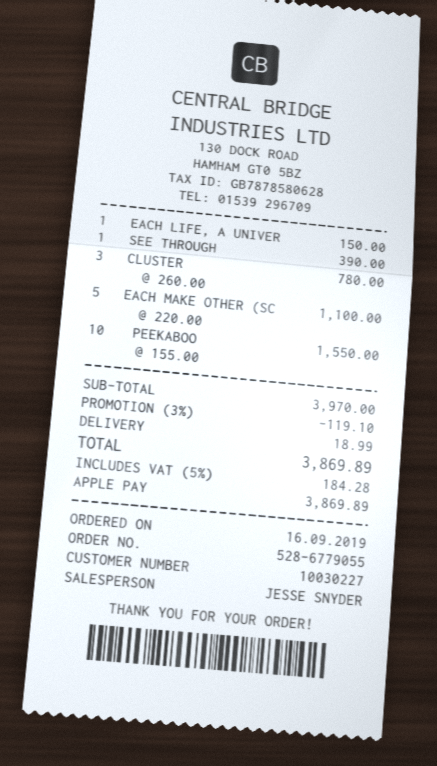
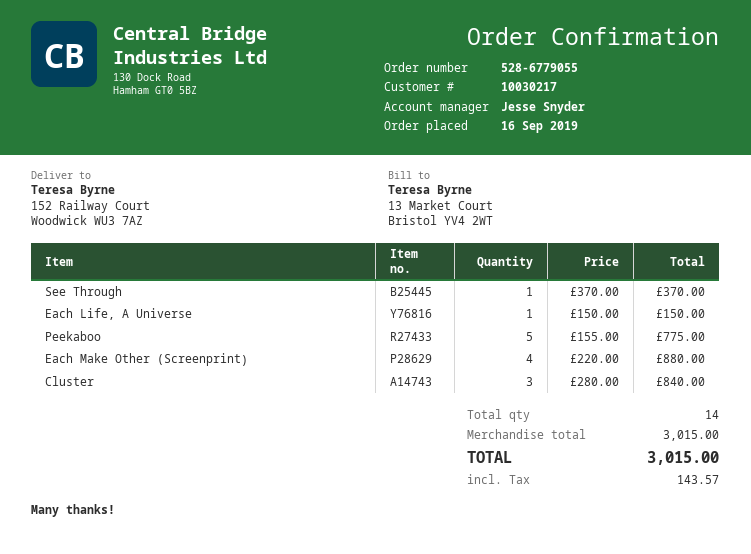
customer number: 10030227 -> 10030217
SEE THROUGH: 1 x 390.00 = 390.00 -> 1 x 370.00 = 370.00
CLUSTER: 3 x 260.00 = 780.00 -> 3 x 280.00 = 840.00
EACH MAKE OTHER (SC: 5 x 220.00 = 1100.00 -> 4 x 220.00 = 880.00
PEEKABOO: 10 x 155.00 = 1550.00 -> 5 x 155.00 = 775.00
subtotal: 3970.00 -> 3015.00
discount: 3% = 119.10 -> none
shipping: 18.99 -> none
tax: 184.28 -> 143.57
total: 3869.89 -> 3015.00

